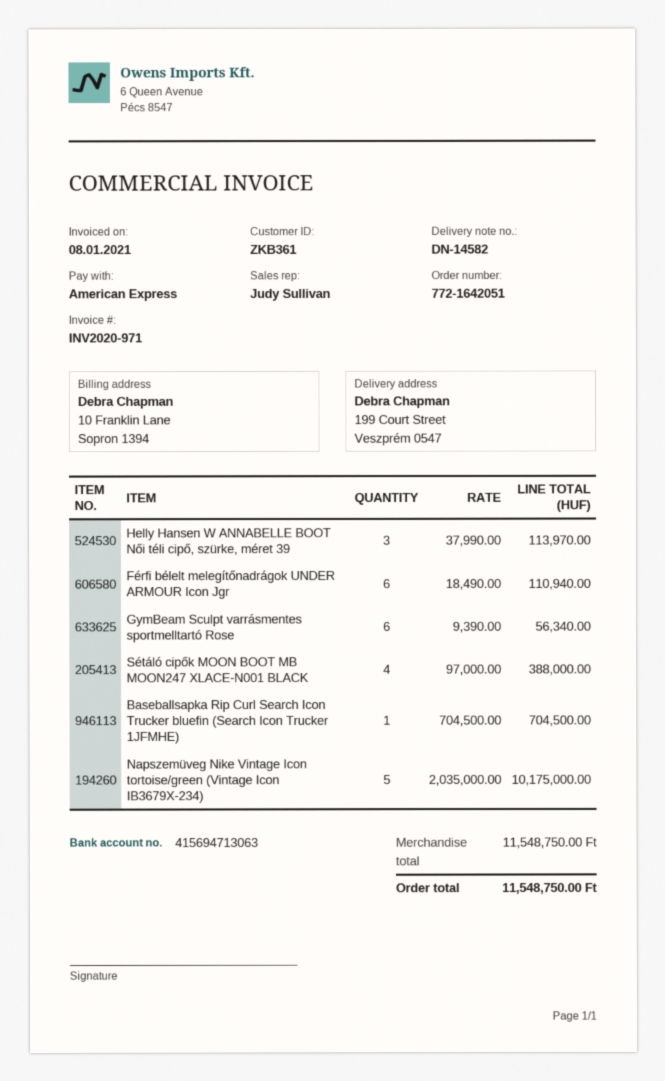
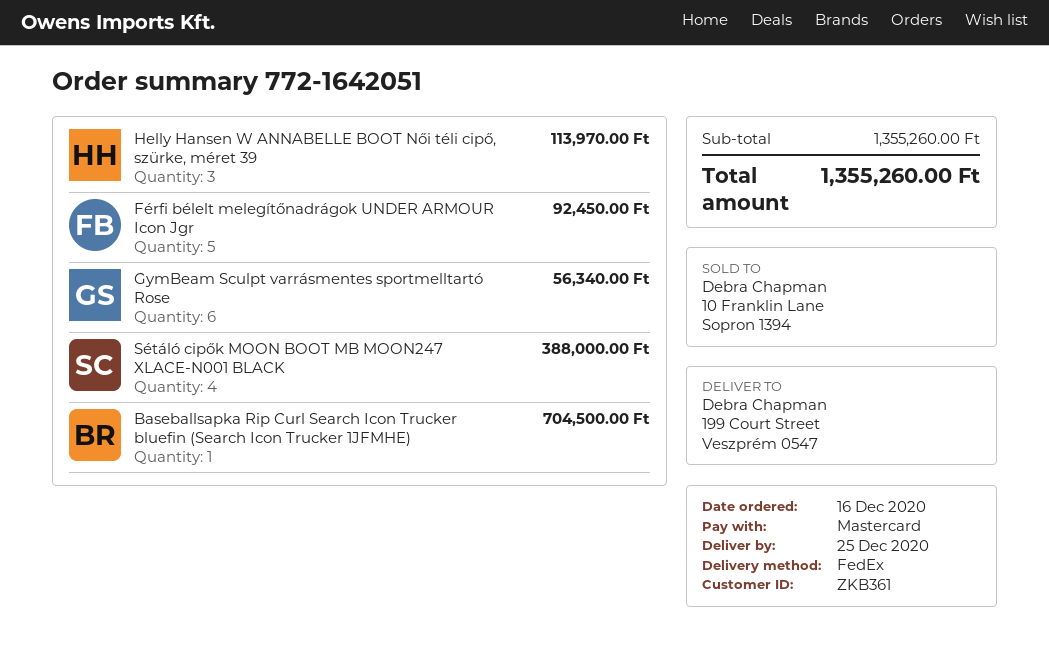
payment method: American Express -> Mastercard
Férfi bélelt melegítőnadrágok UNDER ARMOUR Icon Jgr: 6 for 110940.00 -> 5 for 92450.00
Napszemüveg Nike Vintage Icon tortoise/green (Vintage Icon IB3679X-234): 5 for 10175000.00 -> none
subtotal: 11548750.00 -> 1355260.00
total: 11548750.00 -> 1355260.00

